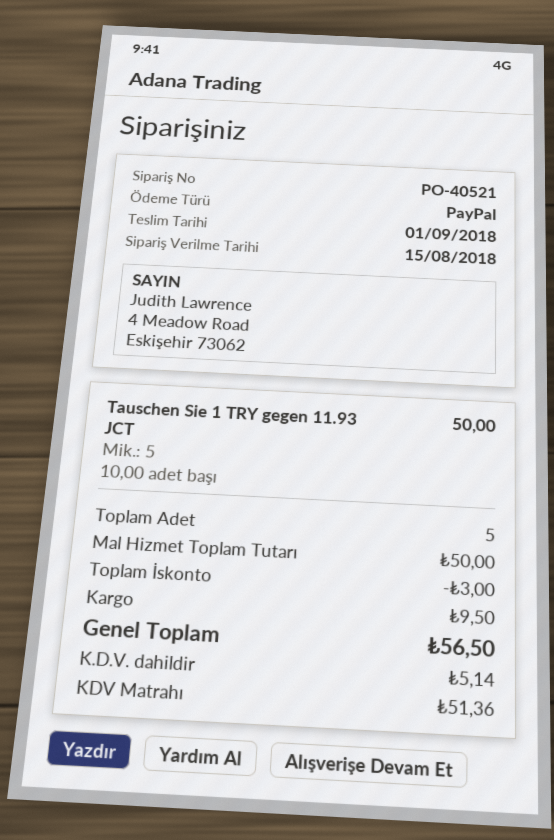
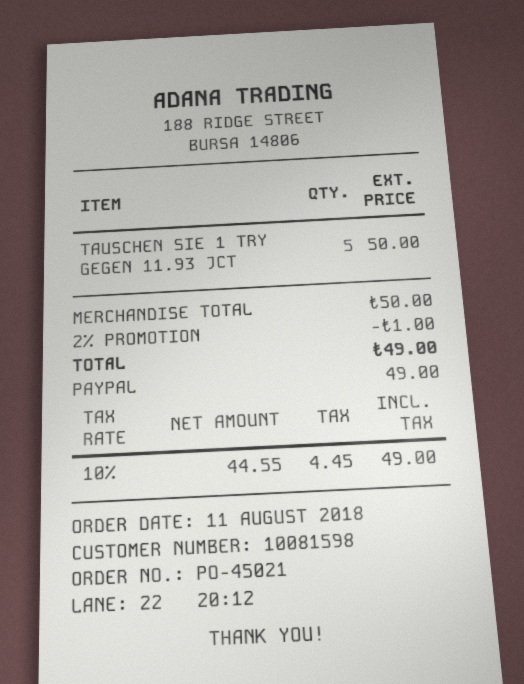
order number: PO-40521 -> PO-45021
order date: 2018-08-15 -> 2018-08-11
discount: 3.00 -> 1.00
shipping: 9.50 -> none
net: 51.36 -> 44.55
tax: 5.14 -> 4.45
total: 56.50 -> 49.00

